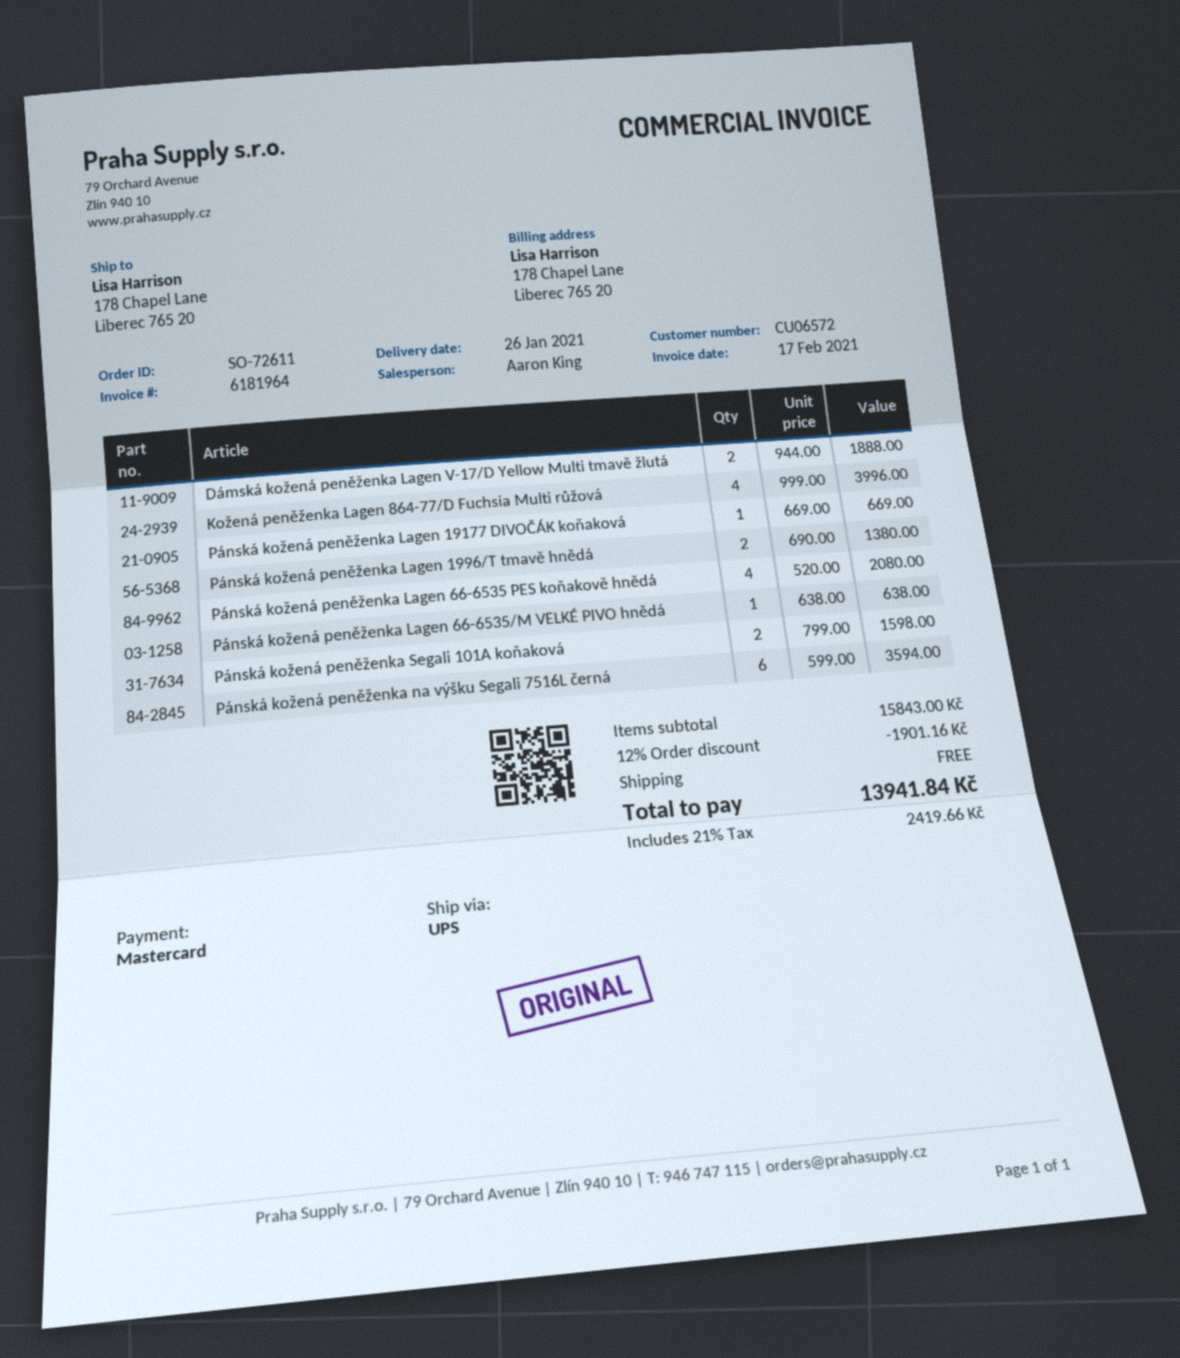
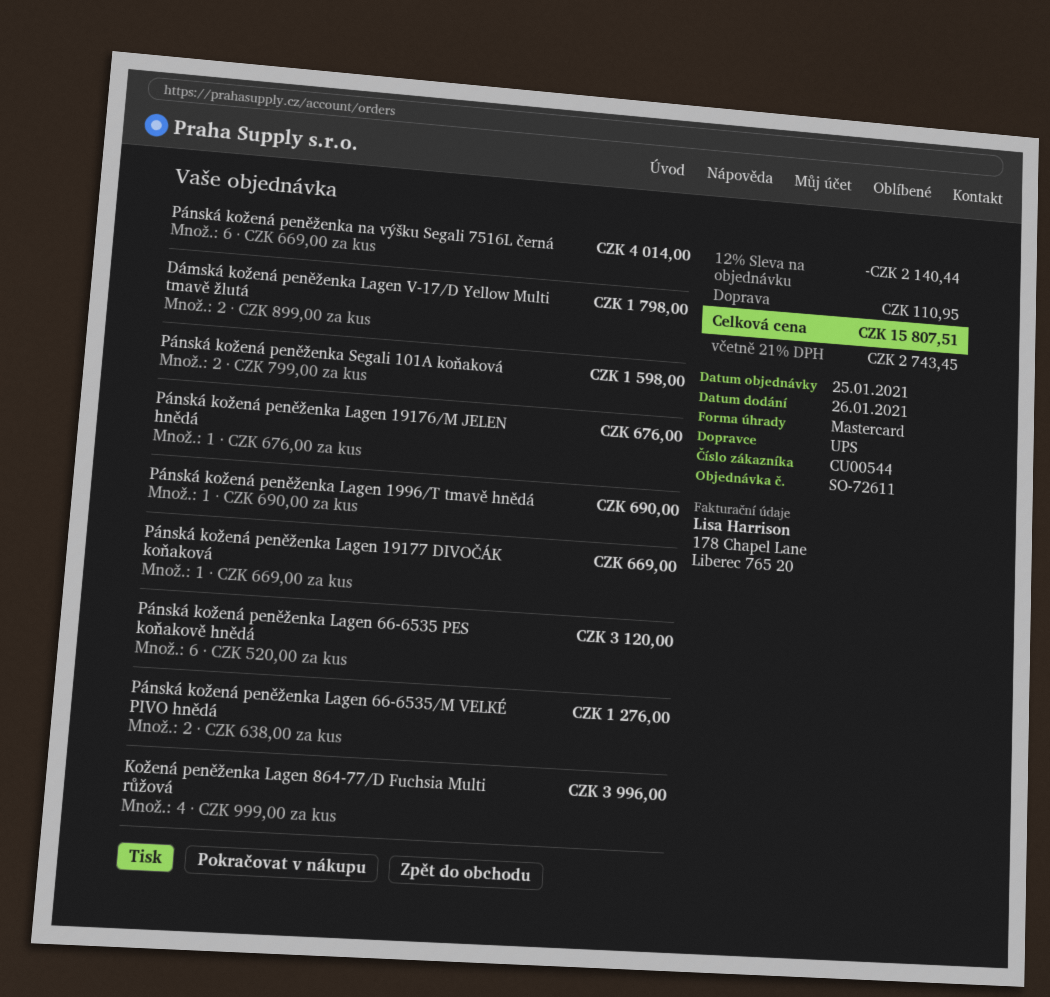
customer number: CU06572 -> CU00544
Dámská kožená peněženka Lagen V-17/D Yellow Multi tmavě žlutá: 2 x 944.00 = 1888.00 -> 2 x 899.00 = 1798.00
Pánská kožená peněženka Lagen 1996/T tmavě hnědá: 2 x 690.00 = 1380.00 -> 1 x 690.00 = 690.00
Pánská kožená peněženka Lagen 66-6535 PES koňakově hnědá: 4 x 520.00 = 2080.00 -> 6 x 520.00 = 3120.00
Pánská kožená peněženka Lagen 66-6535/M VELKÉ PIVO hnědá: 1 x 638.00 = 638.00 -> 2 x 638.00 = 1276.00
Pánská kožená peněženka na výšku Segali 7516L černá: 6 x 599.00 = 3594.00 -> 6 x 669.00 = 4014.00
Pánská kožená peněženka Lagen 19176/M JELEN hnědá: none -> 1 x 676.00 = 676.00
discount: 12% = 1901.16 -> 12% = 2140.44
shipping: 0.00 -> 110.95
tax: 21% = 2419.66 -> 21% = 2743.45
total: 13941.84 -> 15807.51

